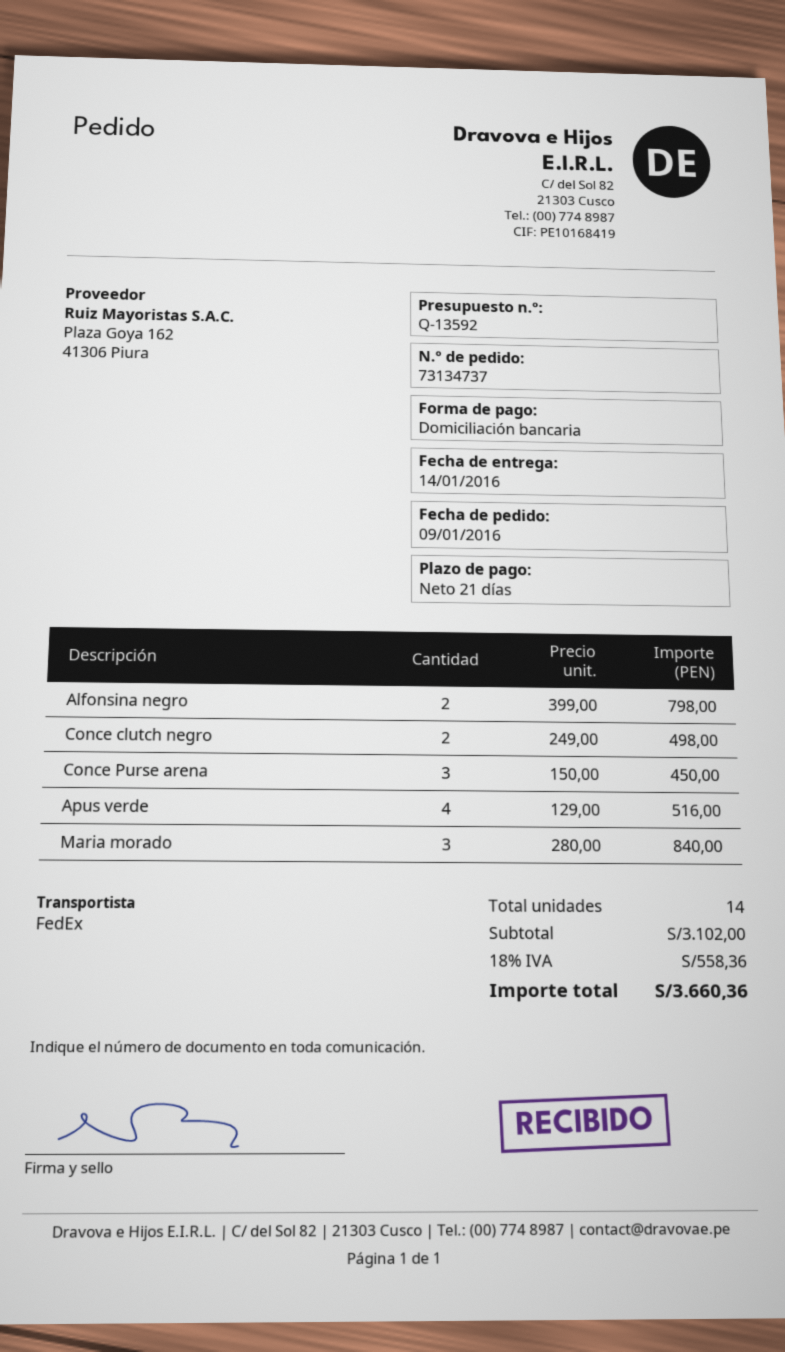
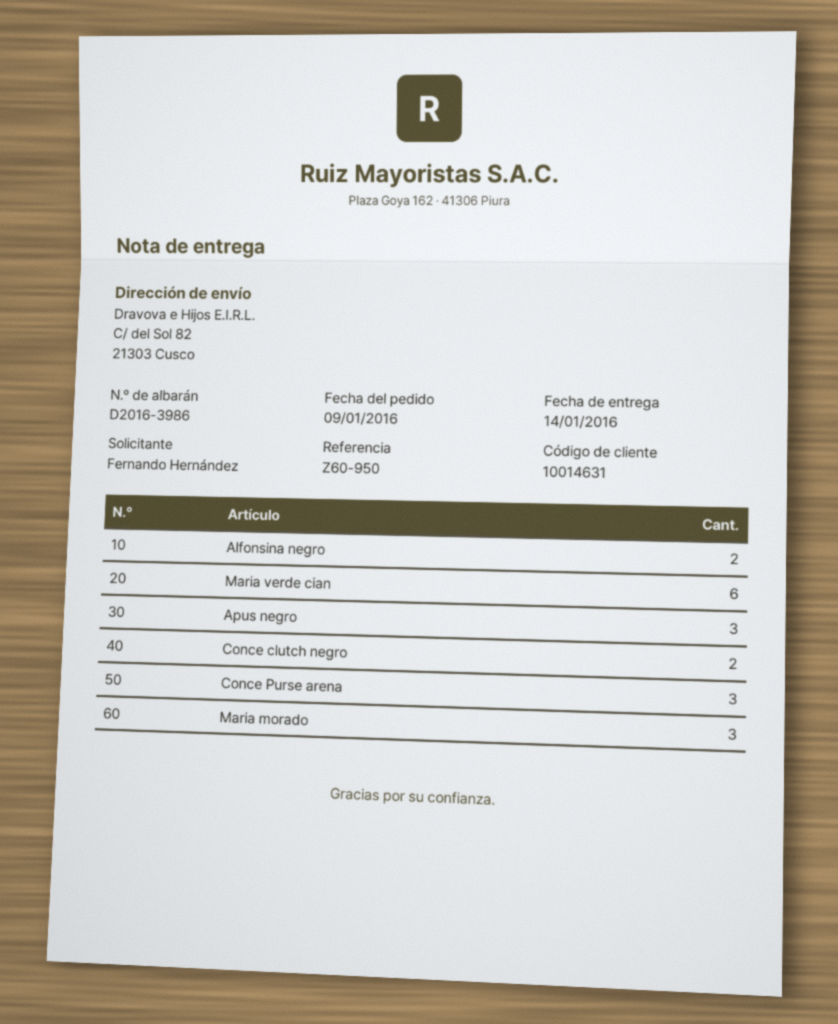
Apus verde: 4 -> none
Maria verde cian: none -> 6
Apus negro: none -> 3

